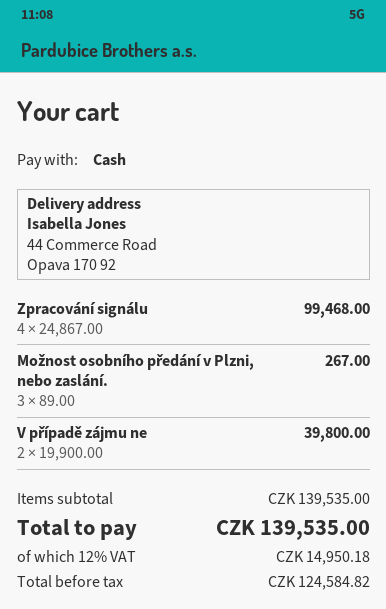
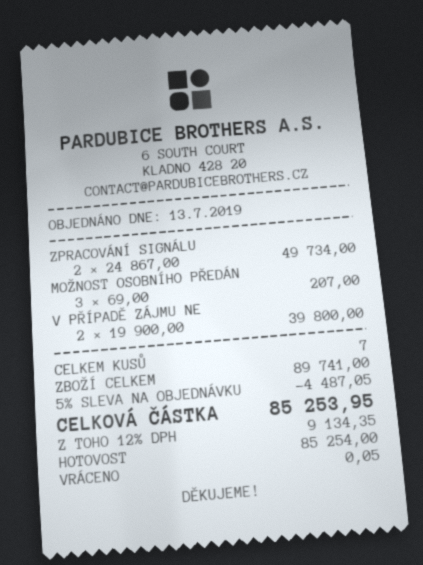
Zpracování signálu: 4 x 24867.00 = 99468.00 -> 2 x 24867.00 = 49734.00
Možnost osobního předání v Plzni, nebo zaslání.: 3 x 89.00 = 267.00 -> 3 x 69.00 = 207.00
subtotal: 139535.00 -> 89741.00
discount: none -> 5% = 4487.05
tax: 12% = 14950.18 -> 12% = 9134.35
total: 139535.00 -> 85253.95

